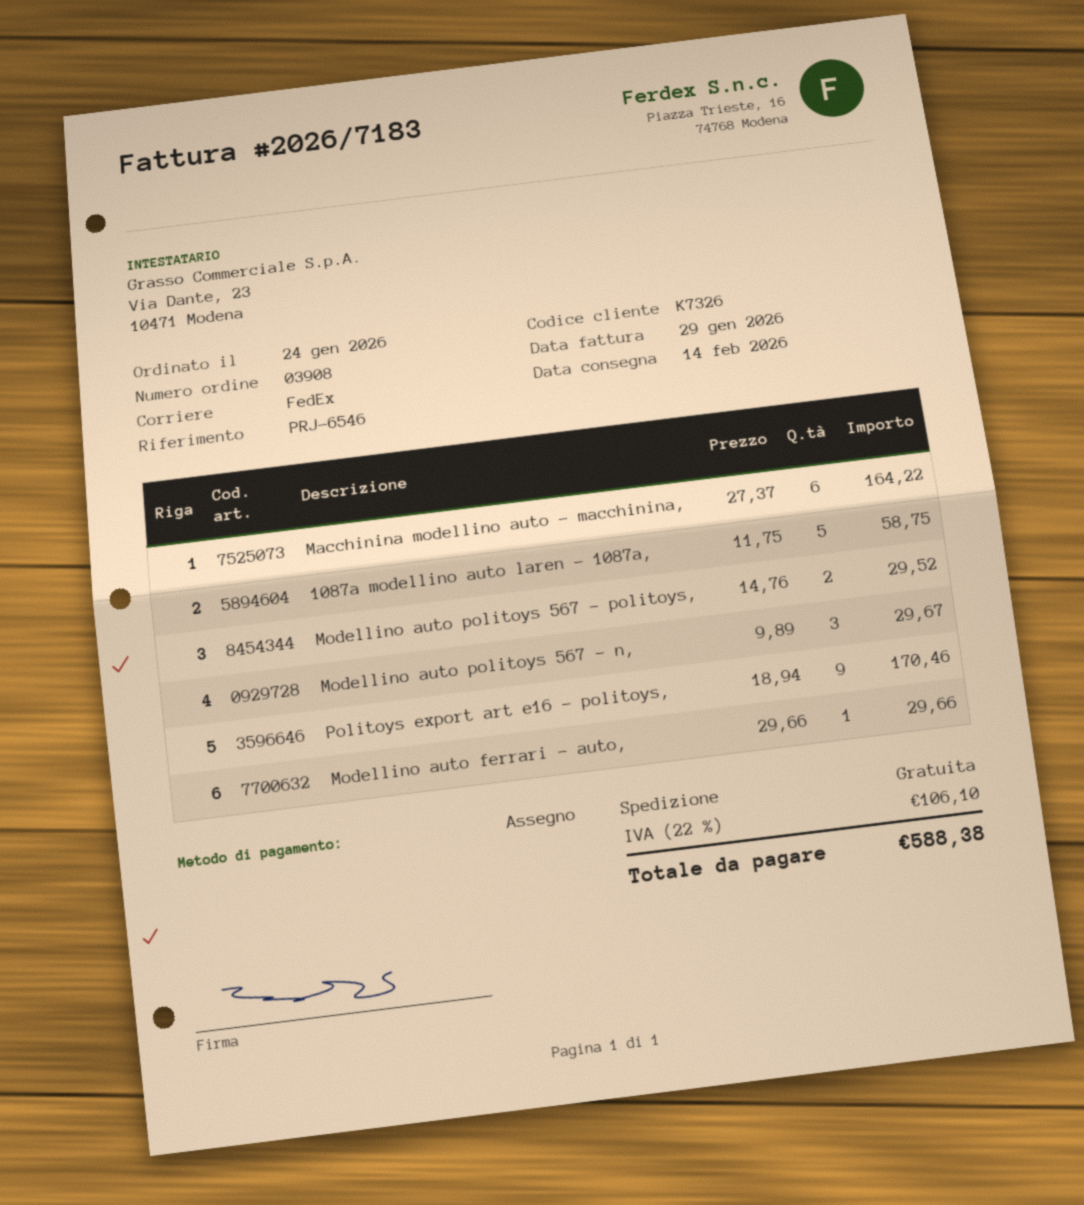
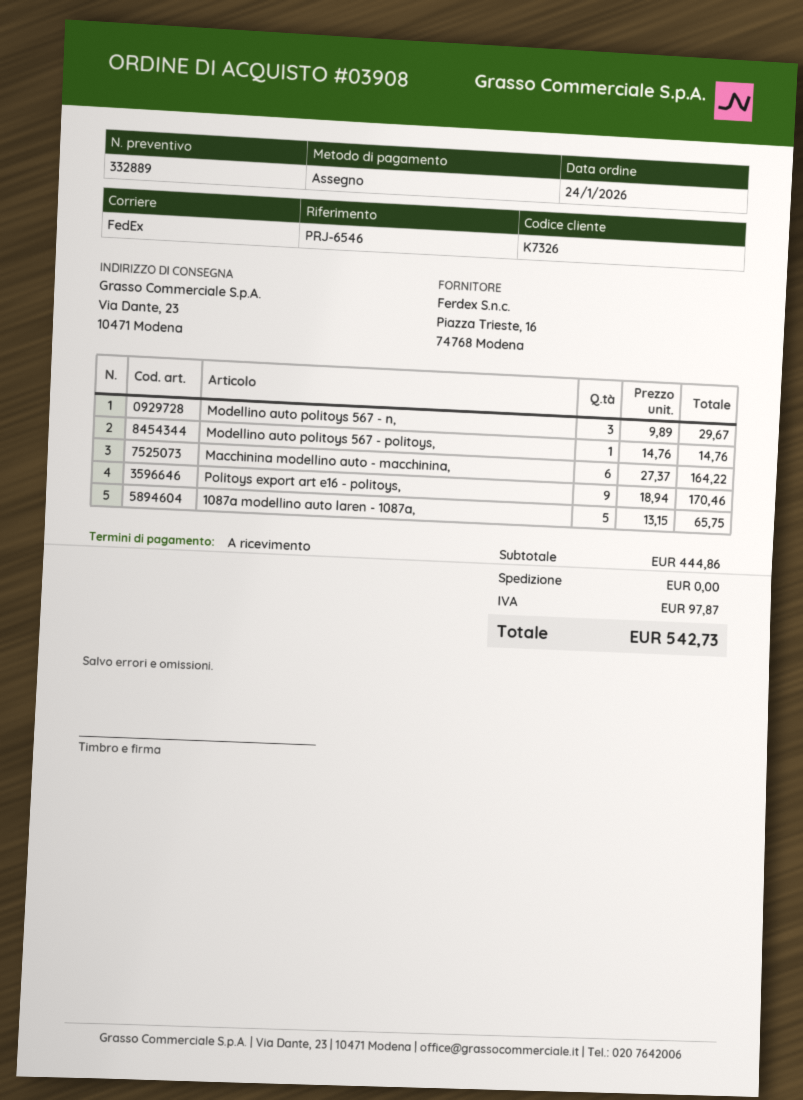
1087a modellino auto laren - 1087a,: 5 x 11.75 = 58.75 -> 5 x 13.15 = 65.75
Modellino auto politoys 567 - politoys,: 2 x 14.76 = 29.52 -> 1 x 14.76 = 14.76
Modellino auto ferrari - auto,: 1 x 29.66 = 29.66 -> none
tax: 106.10 -> 97.87
total: 588.38 -> 542.73

